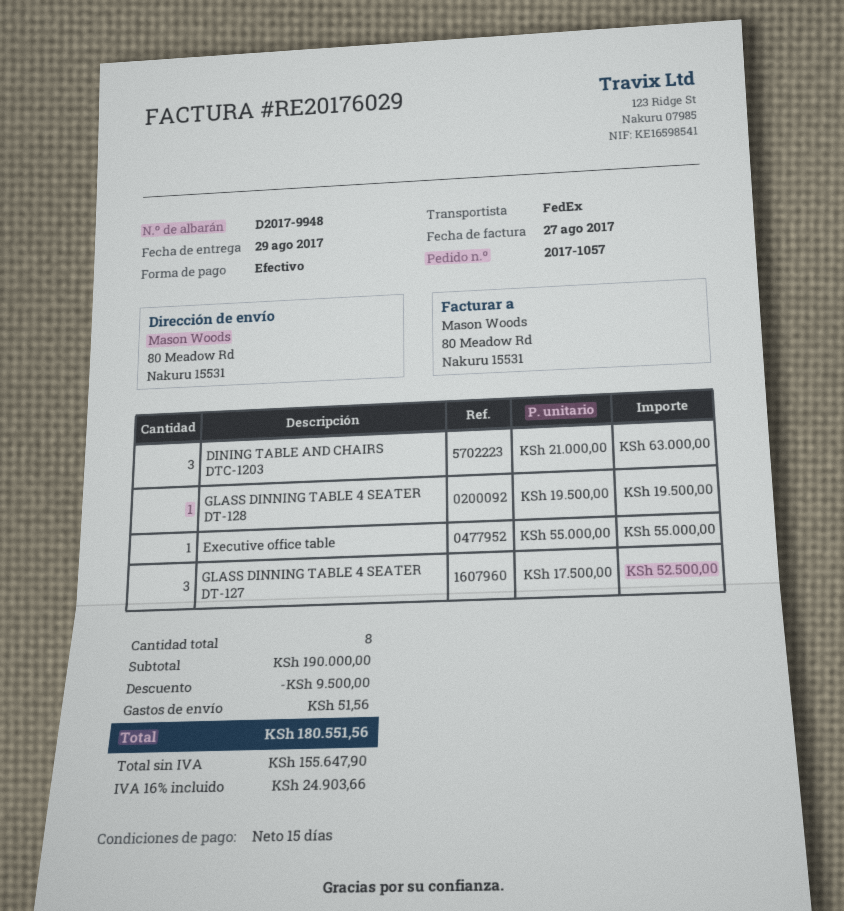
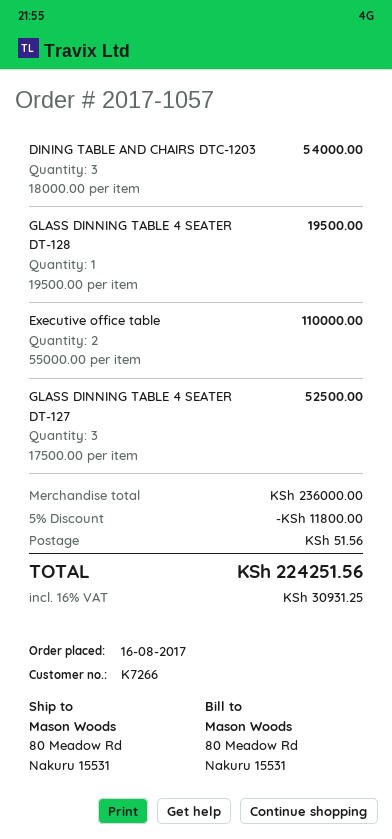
DINING TABLE AND CHAIRS DTC-1203: 3 x 21000.00 = 63000.00 -> 3 x 18000.00 = 54000.00
Executive office table: 1 x 55000.00 = 55000.00 -> 2 x 55000.00 = 110000.00
subtotal: 190000.00 -> 236000.00
discount: 9500.00 -> 11800.00
tax: 16% = 24903.66 -> 16% = 30931.25
total: 180551.56 -> 224251.56

